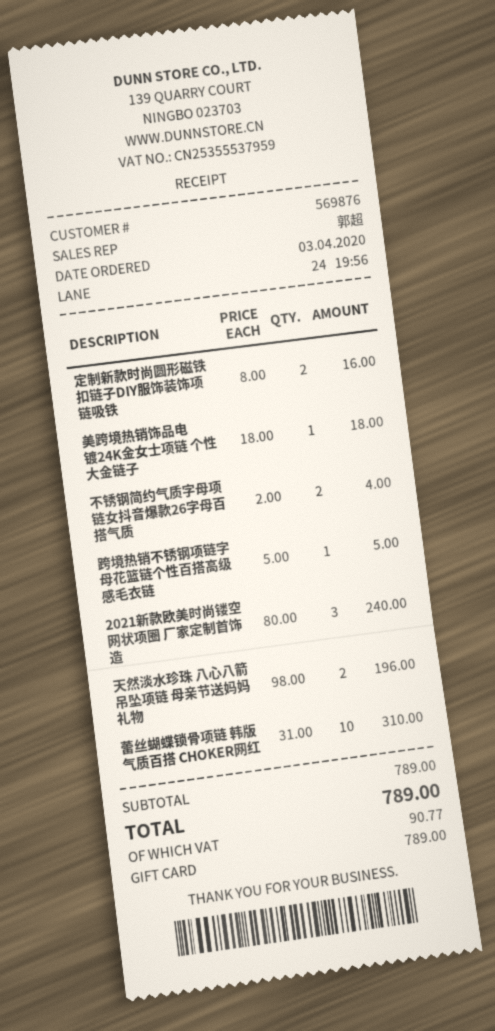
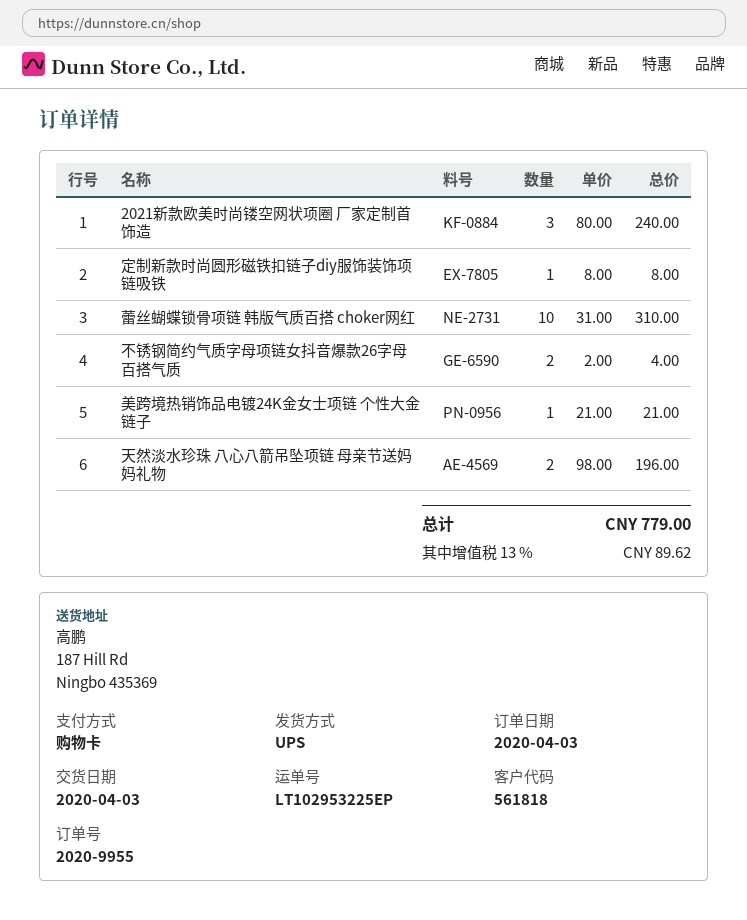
customer number: 569876 -> 561818
定制新款时尚圆形磁铁扣链子DIY服饰装饰项链吸铁: 2 x 8.00 = 16.00 -> 1 x 8.00 = 8.00
美跨境热销饰品电镀24K金女士项链 个性大金链子: 1 x 18.00 = 18.00 -> 1 x 21.00 = 21.00
跨境热销不锈钢项链字母花篮链个性百搭高级感毛衣链: 1 x 5.00 = 5.00 -> none
tax: 90.77 -> 89.62
total: 789.00 -> 779.00

